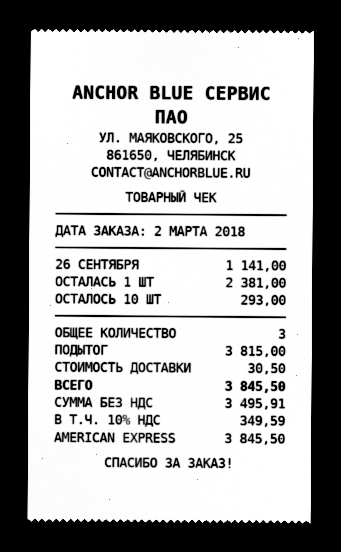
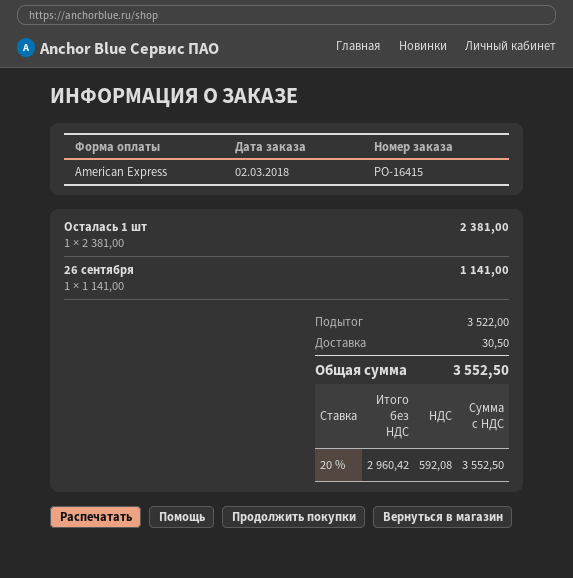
ОСТАЛОСЬ 10 ШТ: 1 x 293.00 = 293.00 -> none
subtotal: 3815.00 -> 3522.00
net: 3495.91 -> 2960.42
tax: 10% = 349.59 -> 20% = 592.08
total: 3845.50 -> 3552.50

